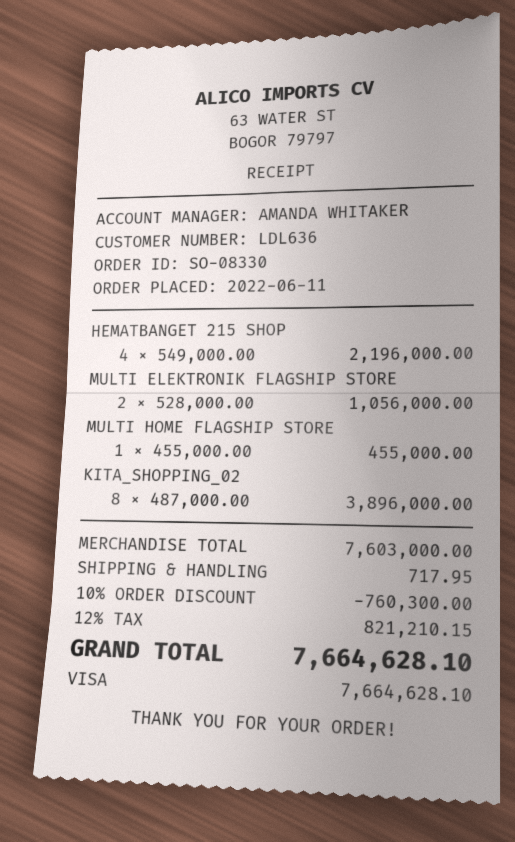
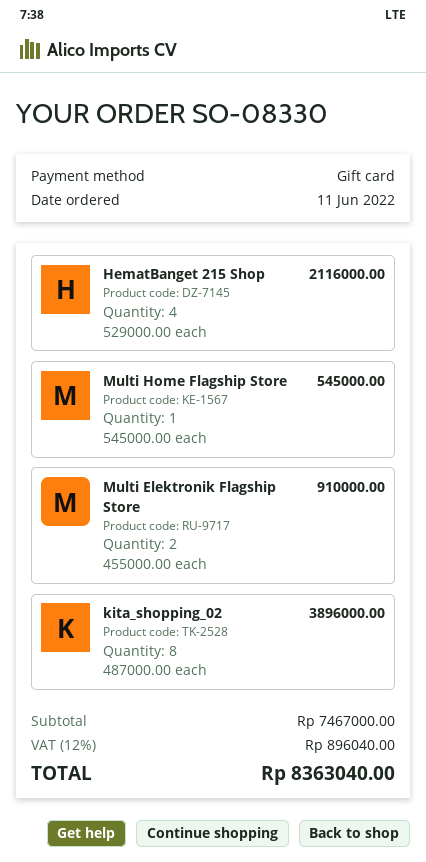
payment method: Visa -> gift card
HEMATBANGET 215 SHOP: 4 x 549000.00 = 2196000.00 -> 4 x 529000.00 = 2116000.00
MULTI ELEKTRONIK FLAGSHIP STORE: 2 x 528000.00 = 1056000.00 -> 2 x 455000.00 = 910000.00
MULTI HOME FLAGSHIP STORE: 1 x 455000.00 = 455000.00 -> 1 x 545000.00 = 545000.00
subtotal: 7603000.00 -> 7467000.00
discount: 10% = 760300.00 -> none
shipping: 717.95 -> none
tax: 12% = 821210.15 -> 12% = 896040.00
total: 7664628.10 -> 8363040.00

